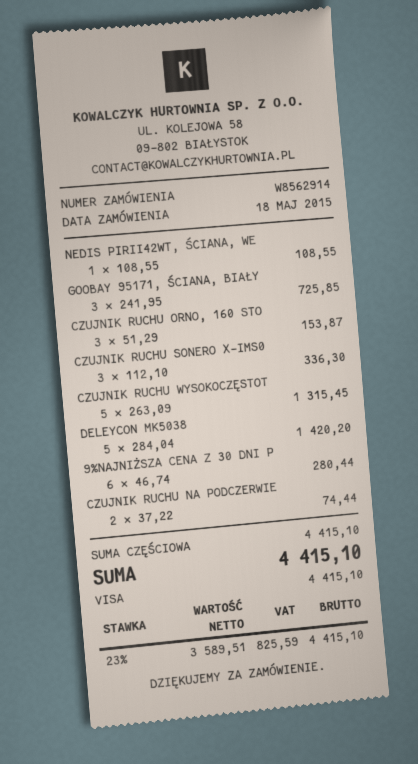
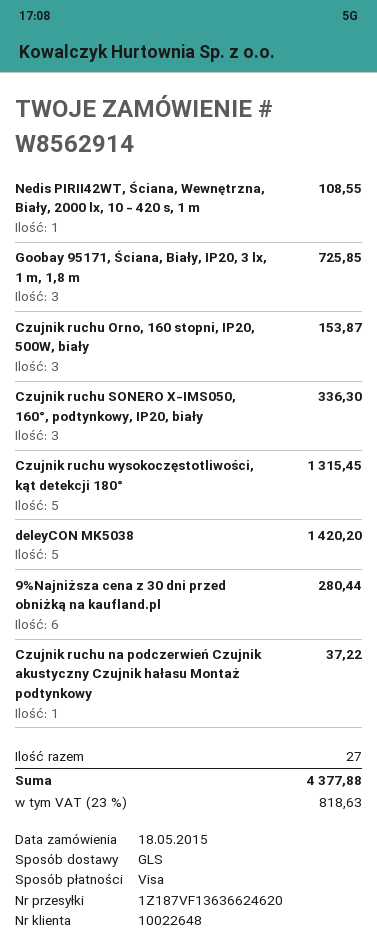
CZUJNIK RUCHU NA PODCZERWIE: 2 for 74.44 -> 1 for 37.22
tax: 23% = 825.59 -> 23% = 818.63
total: 4415.10 -> 4377.88

